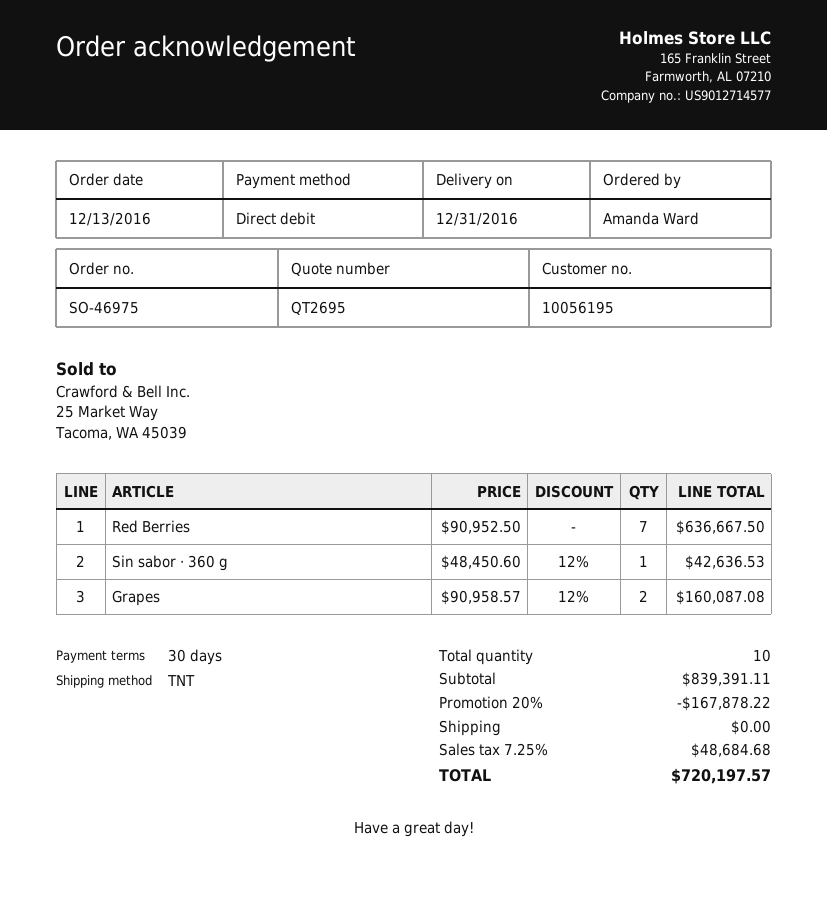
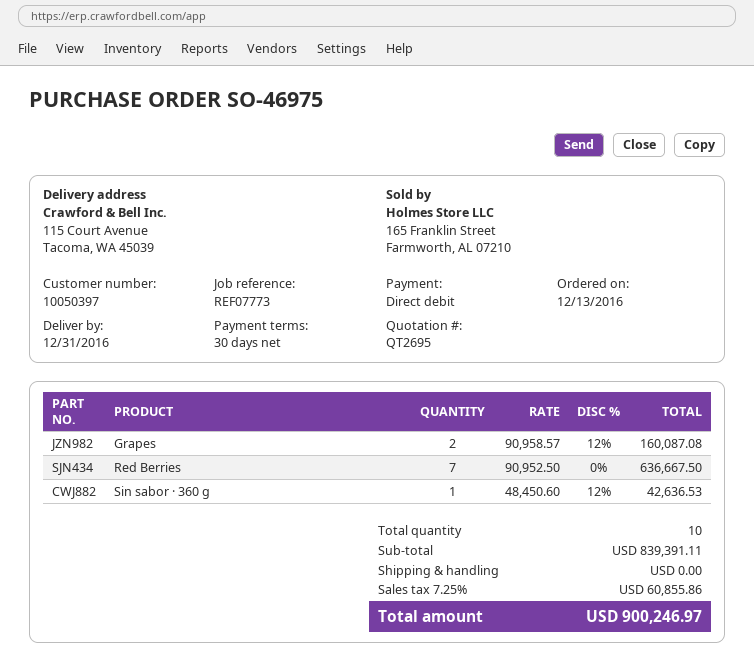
customer number: 10056195 -> 10050397
discount: 20% = 167878.22 -> none
tax: 7.25% = 48684.68 -> 7.25% = 60855.86
total: 720197.57 -> 900246.97

